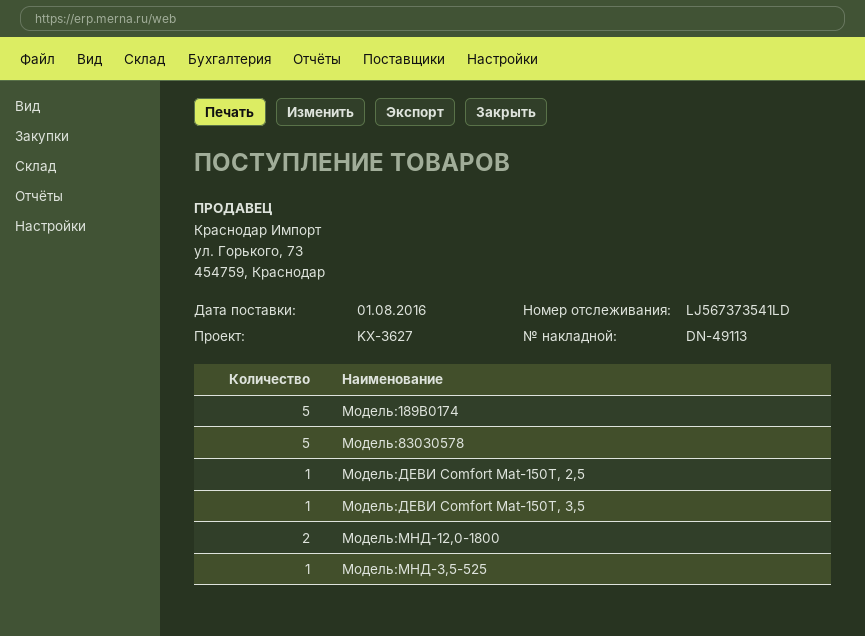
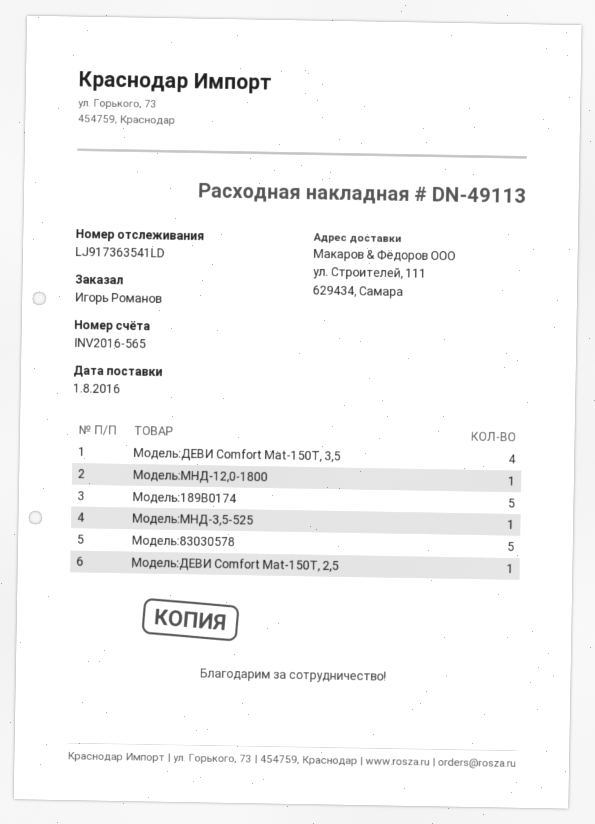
tracking number: LJ567373541LD -> LJ917363541LD
Модель:ДЕВИ Comfort Mat-150T, 3,5: 1 -> 4
Модель:МНД-12,0-1800: 2 -> 1

